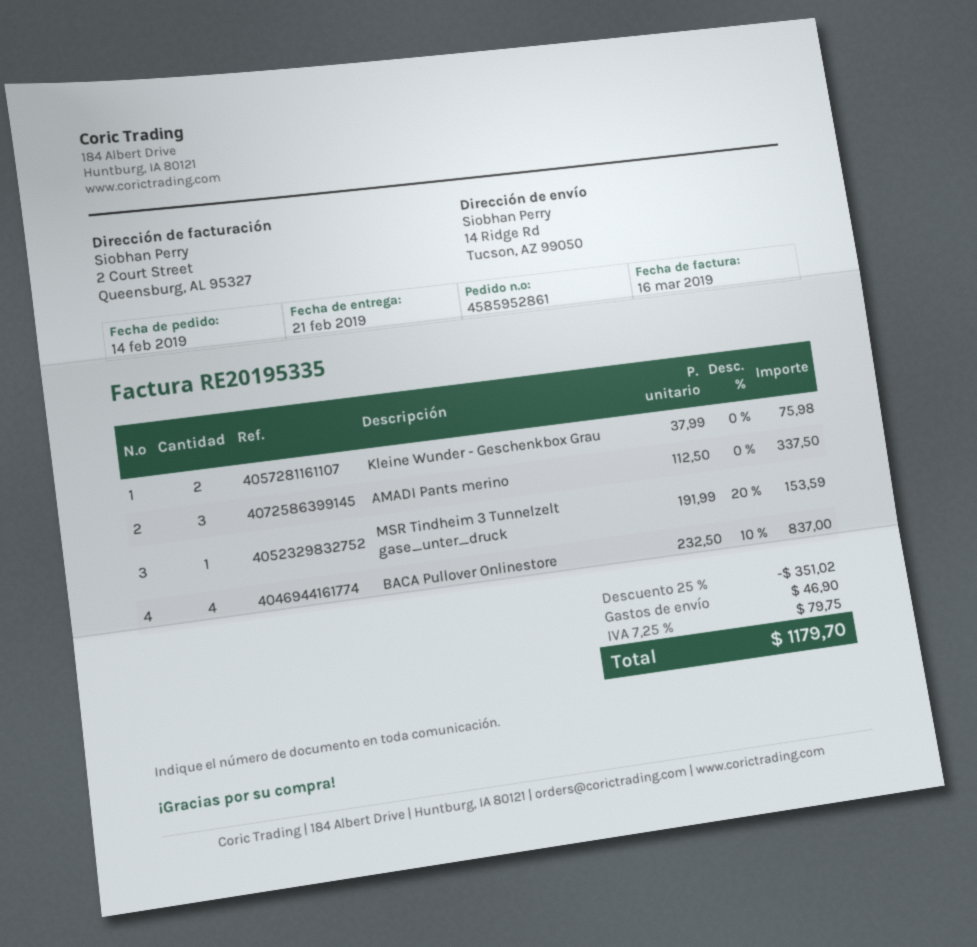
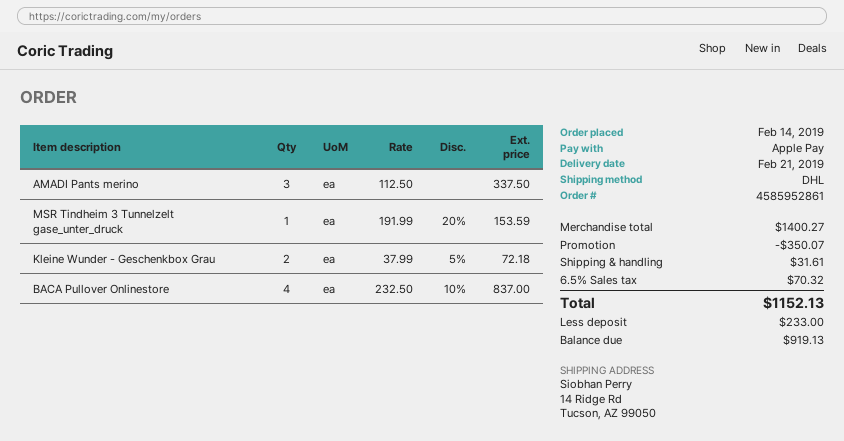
Kleine Wunder - Geschenkbox Grau: 2 x 37.99 = 75.98 -> 2 x 37.99 - 5% = 72.18
discount: 351.02 -> 350.07
shipping: 46.90 -> 31.61
tax: 7.25% = 79.75 -> 6.5% = 70.32
total: 1179.70 -> 1152.13

